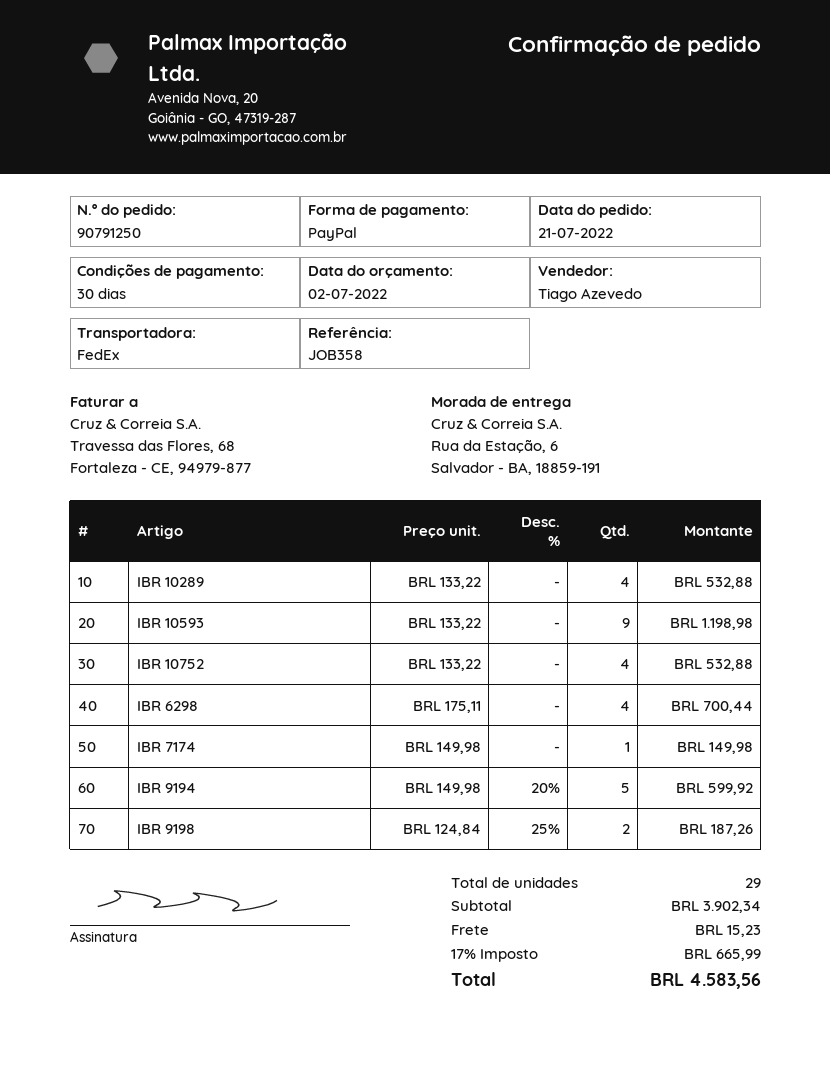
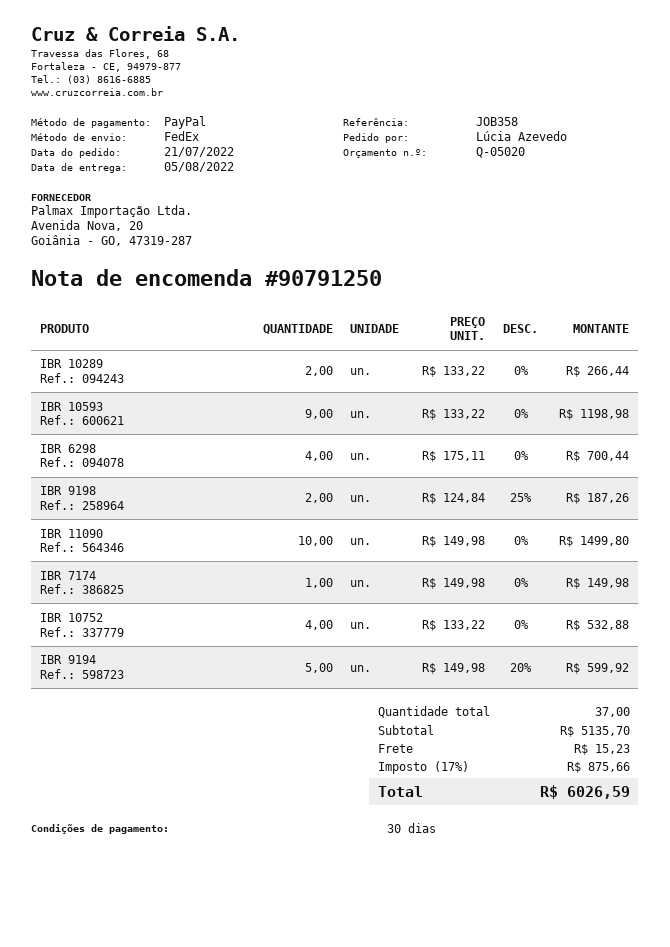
IBR 10289: 4 x 133.22 = 532.88 -> 2 x 133.22 = 266.44
IBR 11090: none -> 10 x 149.98 = 1499.80
total quantity: 29 -> 37
subtotal: 3902.34 -> 5135.70
tax: 17% = 665.99 -> 17% = 875.66
total: 4583.56 -> 6026.59

